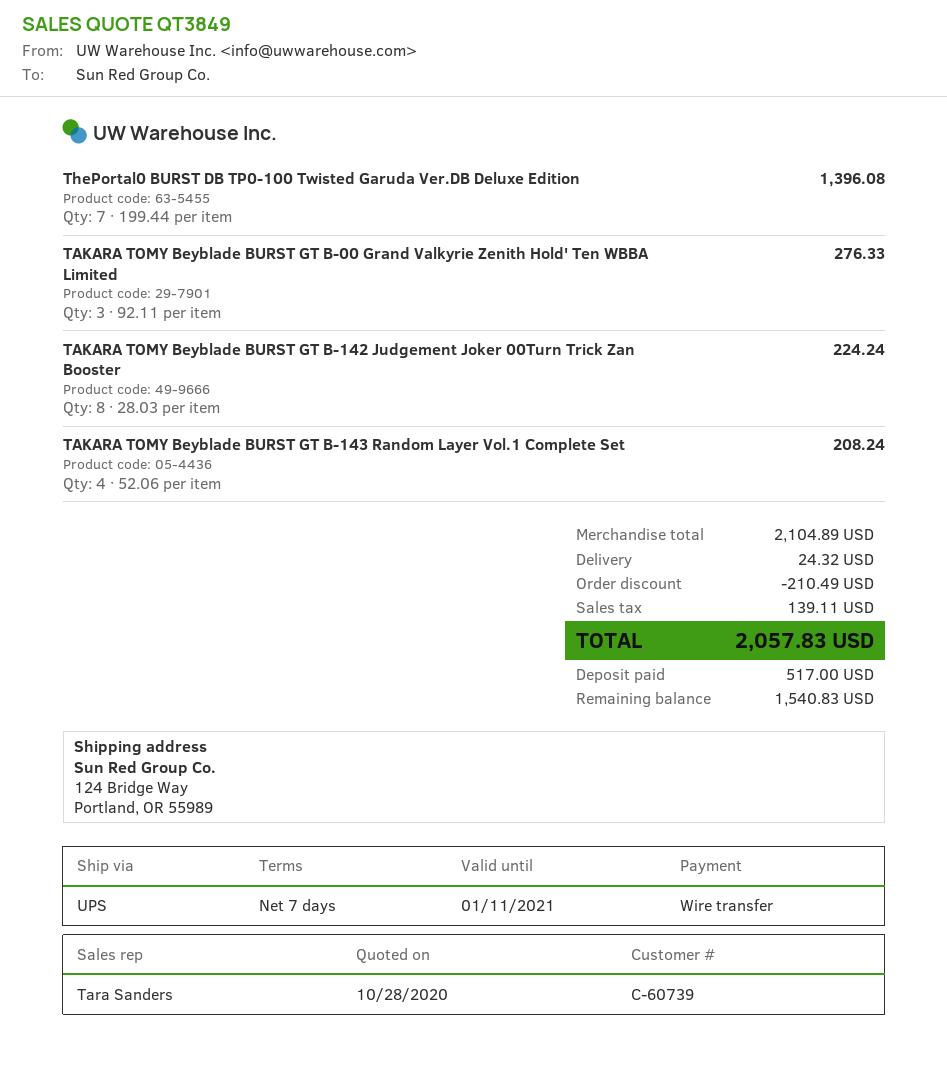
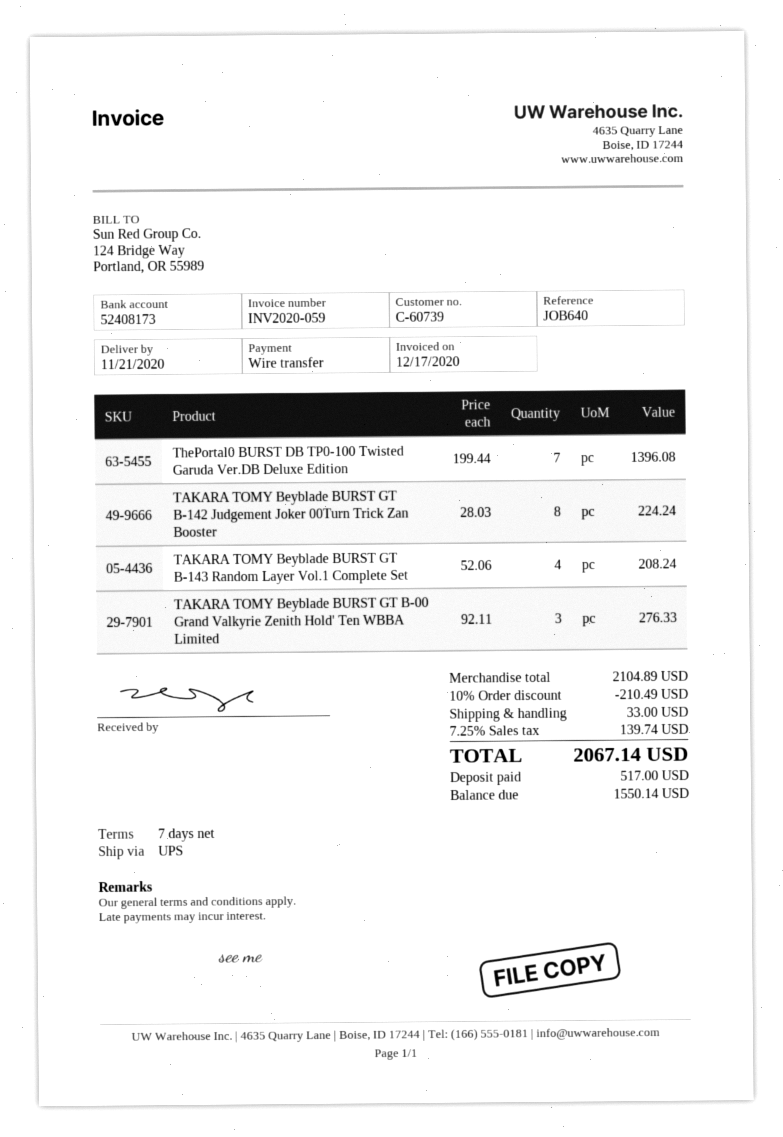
shipping: 24.32 -> 33.00
tax: 139.11 -> 139.74
total: 2057.83 -> 2067.14
balance: 1540.83 -> 1550.14

